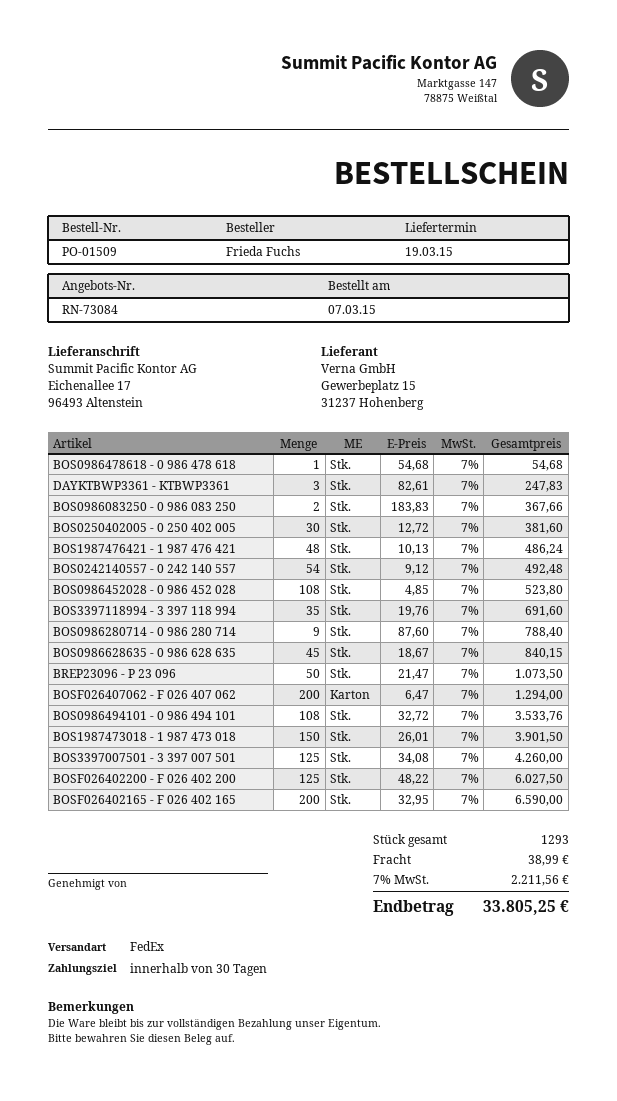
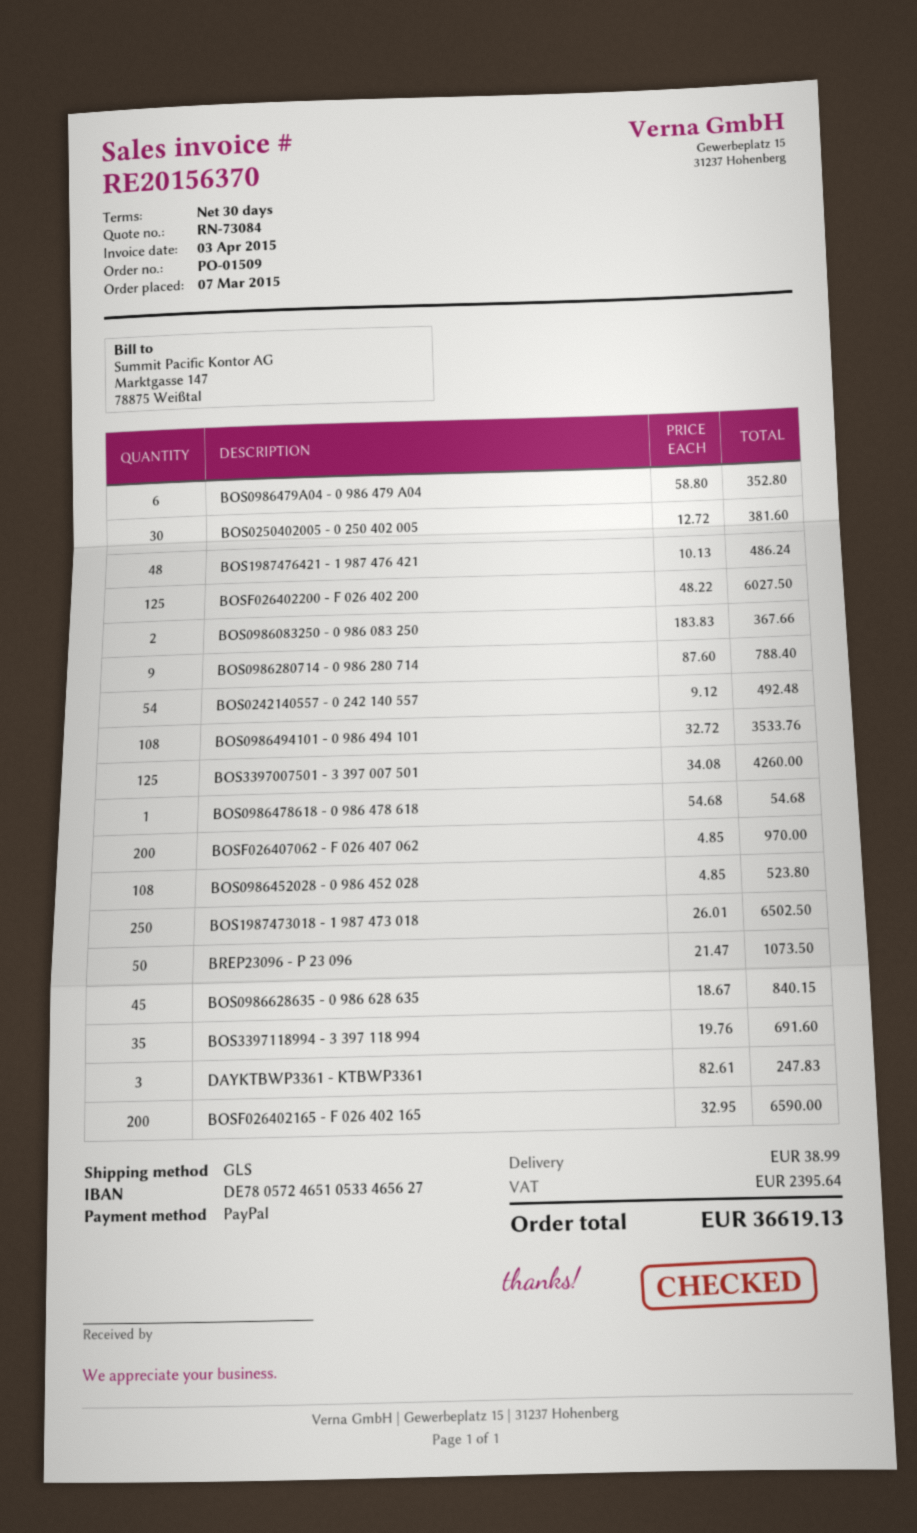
shipping method: FedEx -> GLS
BOSF026407062 - F 026 407 062: 200 x 6.47 = 1294.00 -> 200 x 4.85 = 970.00
BOS1987473018 - 1 987 473 018: 150 x 26.01 = 3901.50 -> 250 x 26.01 = 6502.50
BOS0986479A04 - 0 986 479 A04: none -> 6 x 58.80 = 352.80
tax: 2211.56 -> 2395.64
total: 33805.25 -> 36619.13

